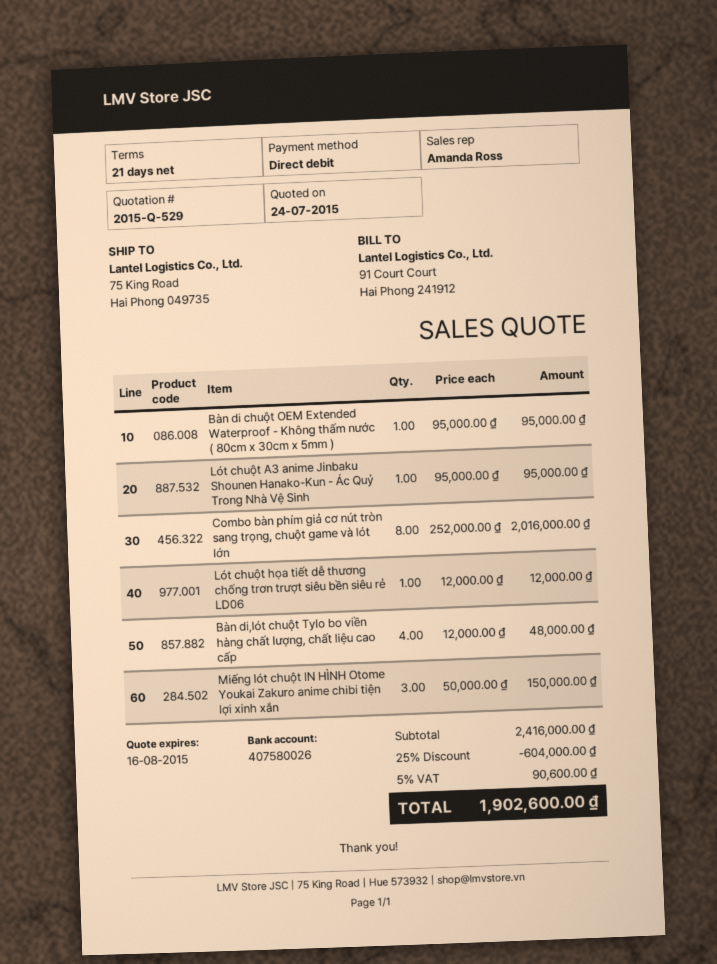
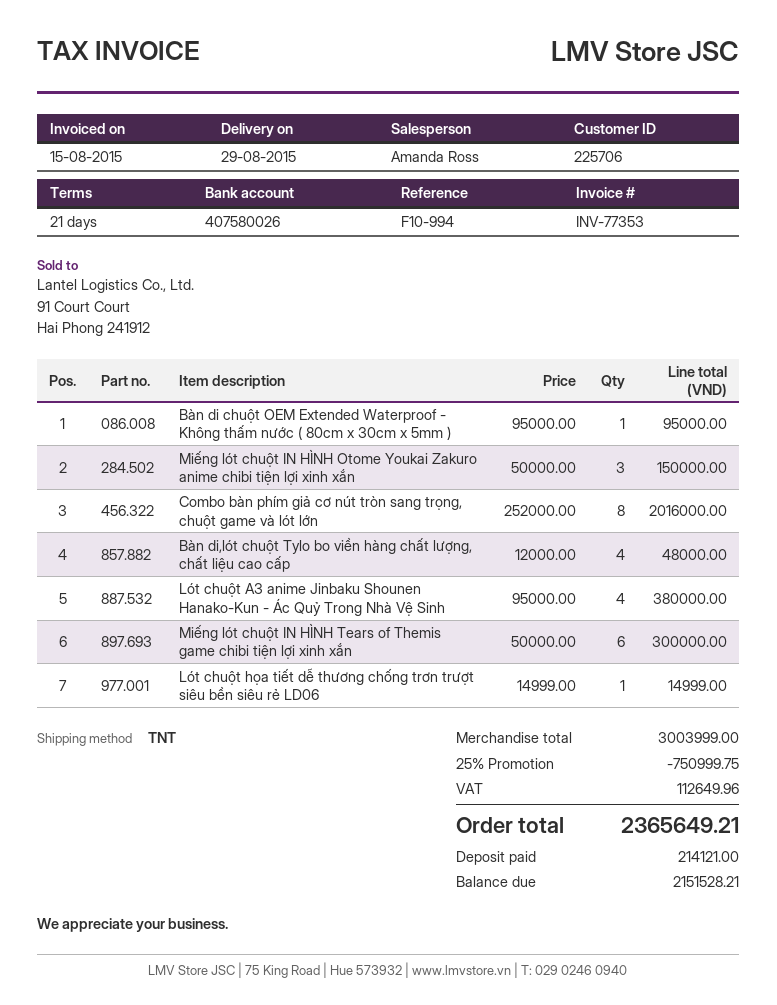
Lót chuột A3 anime Jinbaku Shounen Hanako-Kun - Ác Quỷ Trong Nhà Vệ Sinh: 1 x 95000.00 = 95000.00 -> 4 x 95000.00 = 380000.00
Lót chuột họa tiết dễ thương chống trơn trượt siêu bền siêu rẻ LD06: 1 x 12000.00 = 12000.00 -> 1 x 14999.00 = 14999.00
Miếng lót chuột IN HÌNH Tears of Themis game chibi tiện lợi xinh xắn: none -> 6 x 50000.00 = 300000.00
subtotal: 2416000.00 -> 3003999.00
discount: 25% = 604000.00 -> 25% = 750999.75
tax: 90600.00 -> 112649.96
total: 1902600.00 -> 2365649.21

